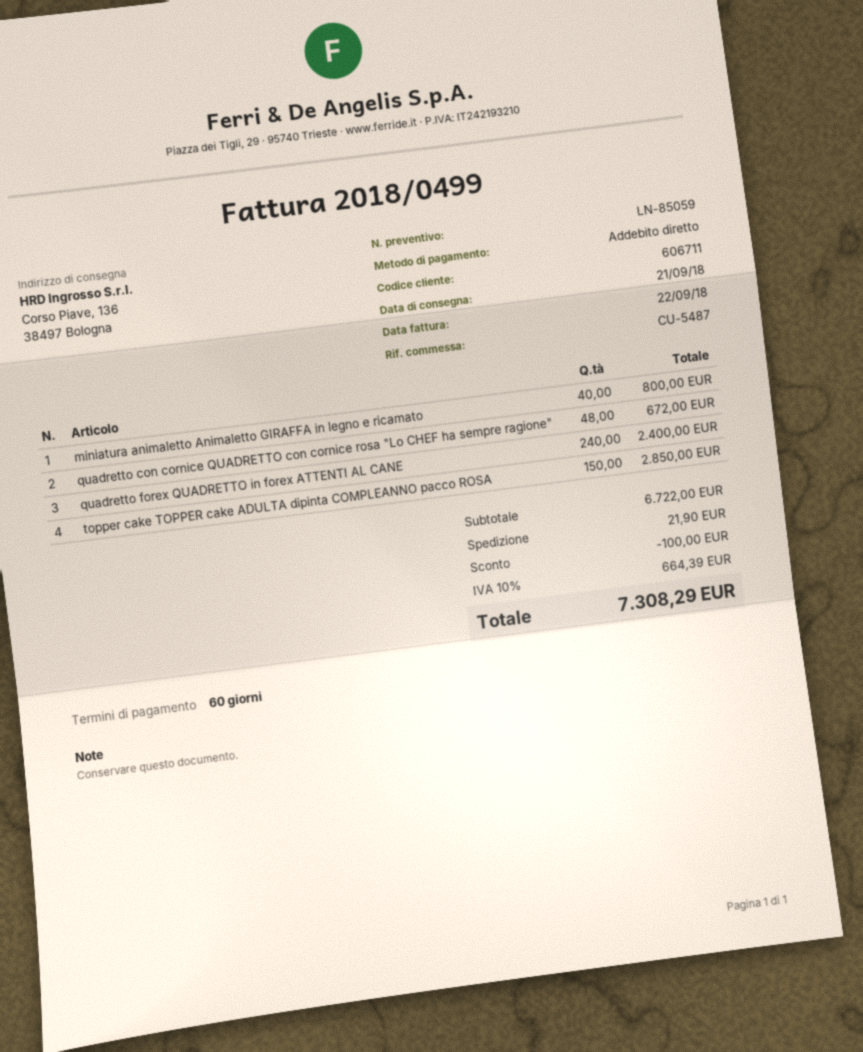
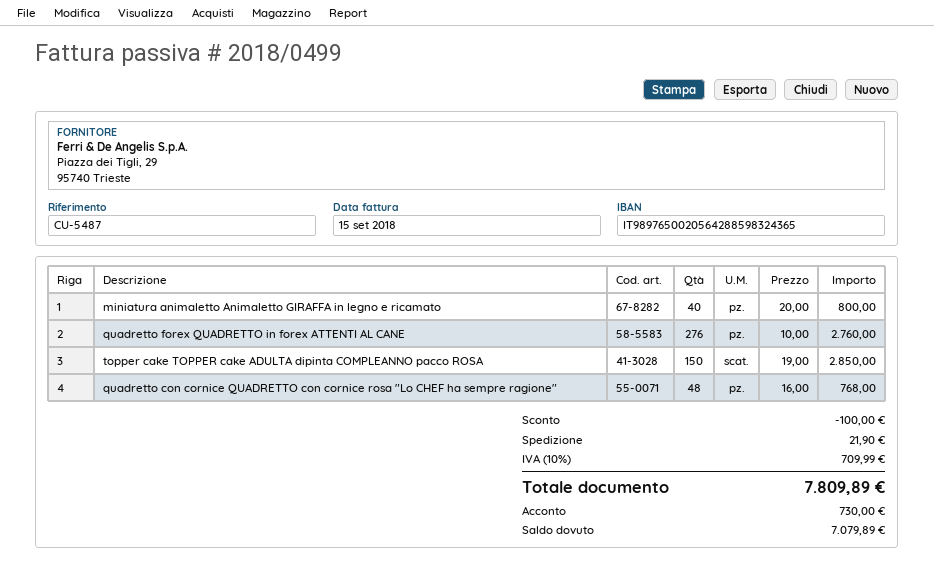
invoice date: 2018-09-22 -> 2018-09-15
quadretto con cornice QUADRETTO con cornice rosa "Lo CHEF ha sempre ragione": 48 for 672.00 -> 48 for 768.00
quadretto forex QUADRETTO in forex ATTENTI AL CANE: 240 for 2400.00 -> 276 for 2760.00
tax: 10% = 664.39 -> 10% = 709.99
total: 7308.29 -> 7809.89

